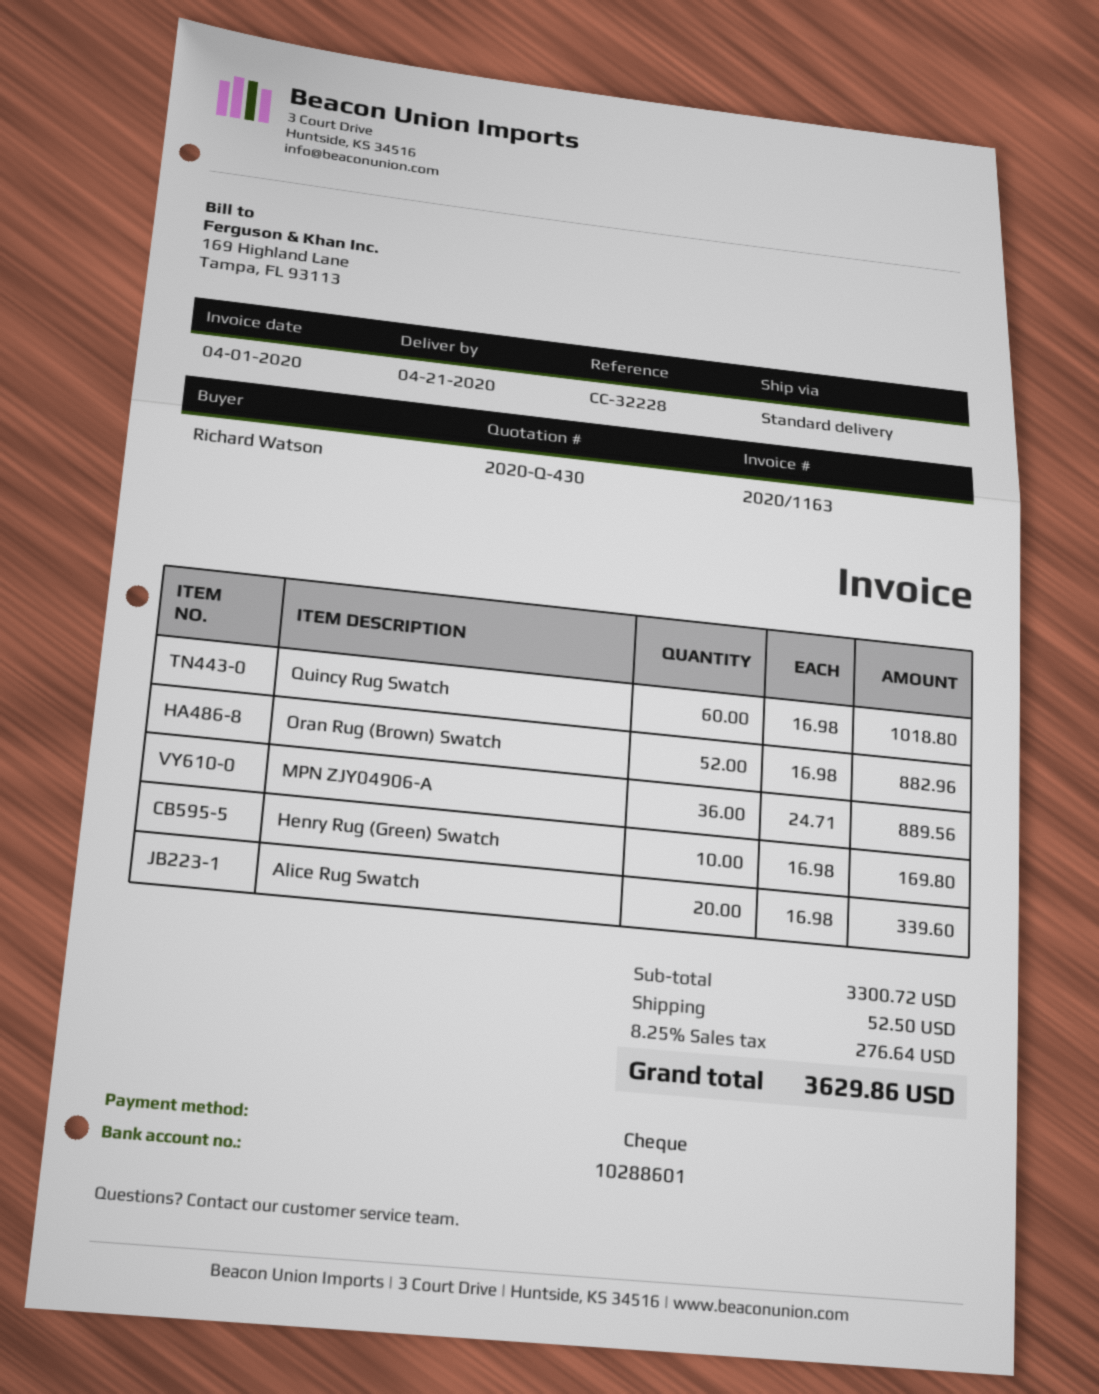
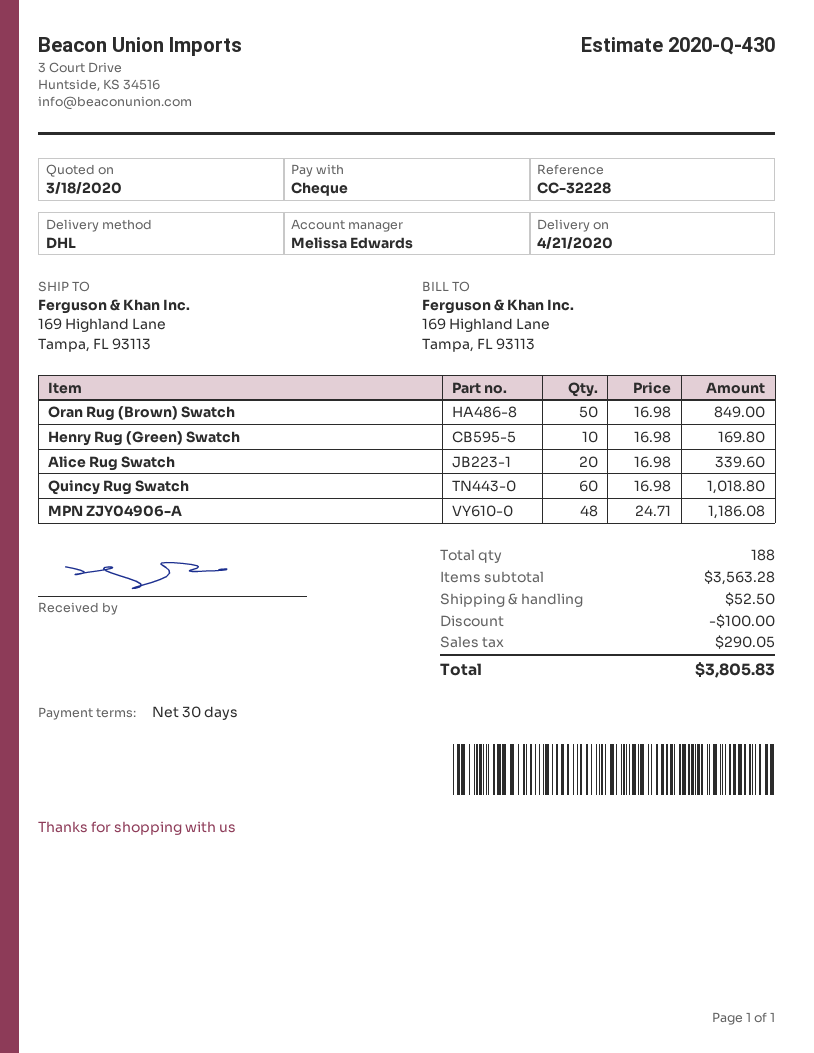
shipping method: standard -> DHL
Oran Rug (Brown) Swatch: 52 x 16.98 = 882.96 -> 50 x 16.98 = 849.00
MPN ZJY04906-A: 36 x 24.71 = 889.56 -> 48 x 24.71 = 1186.08
subtotal: 3300.72 -> 3563.28
discount: none -> 100.00
tax: 276.64 -> 290.05
total: 3629.86 -> 3805.83

